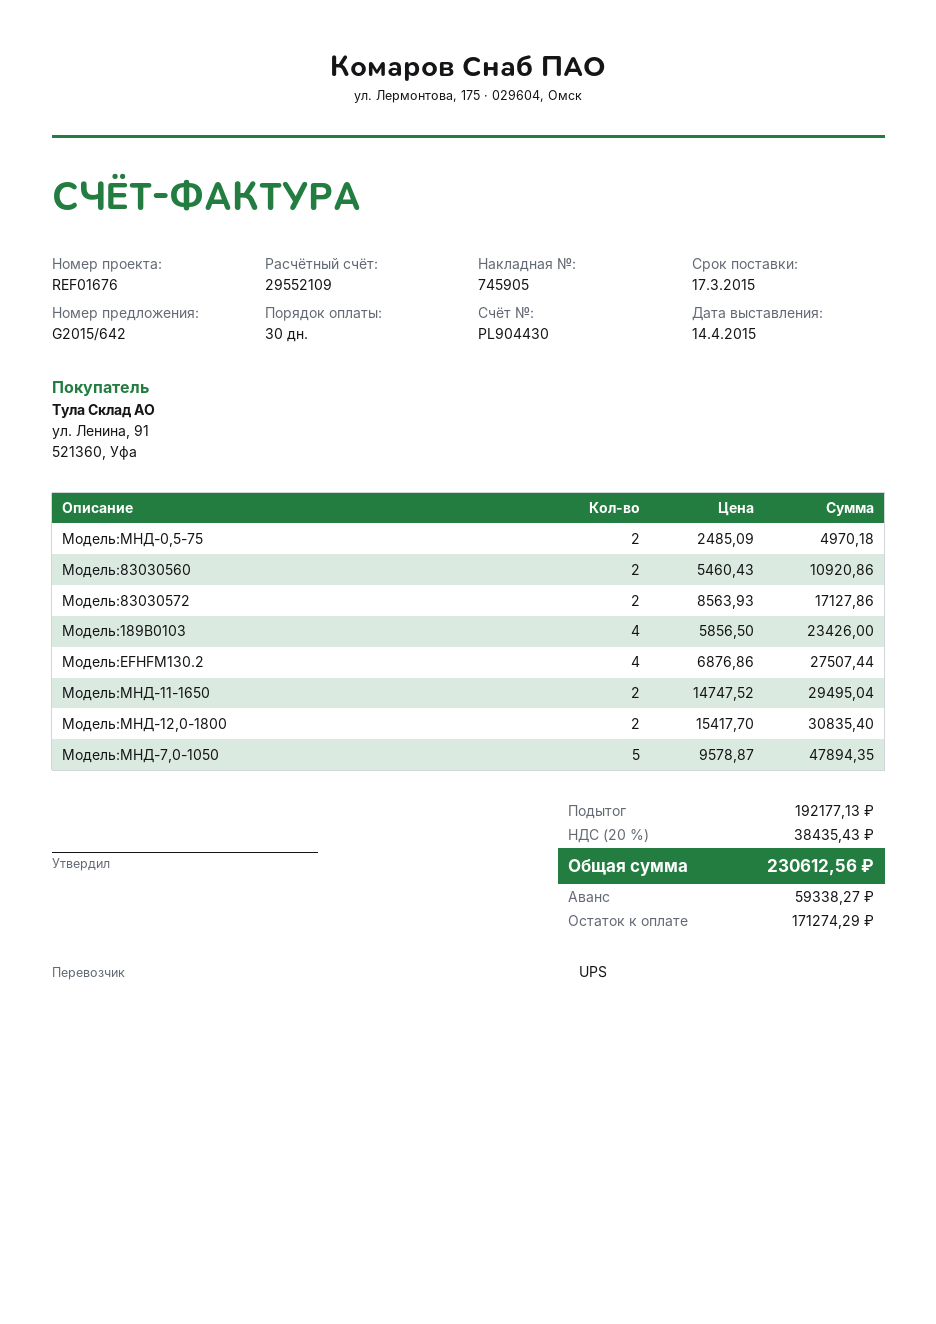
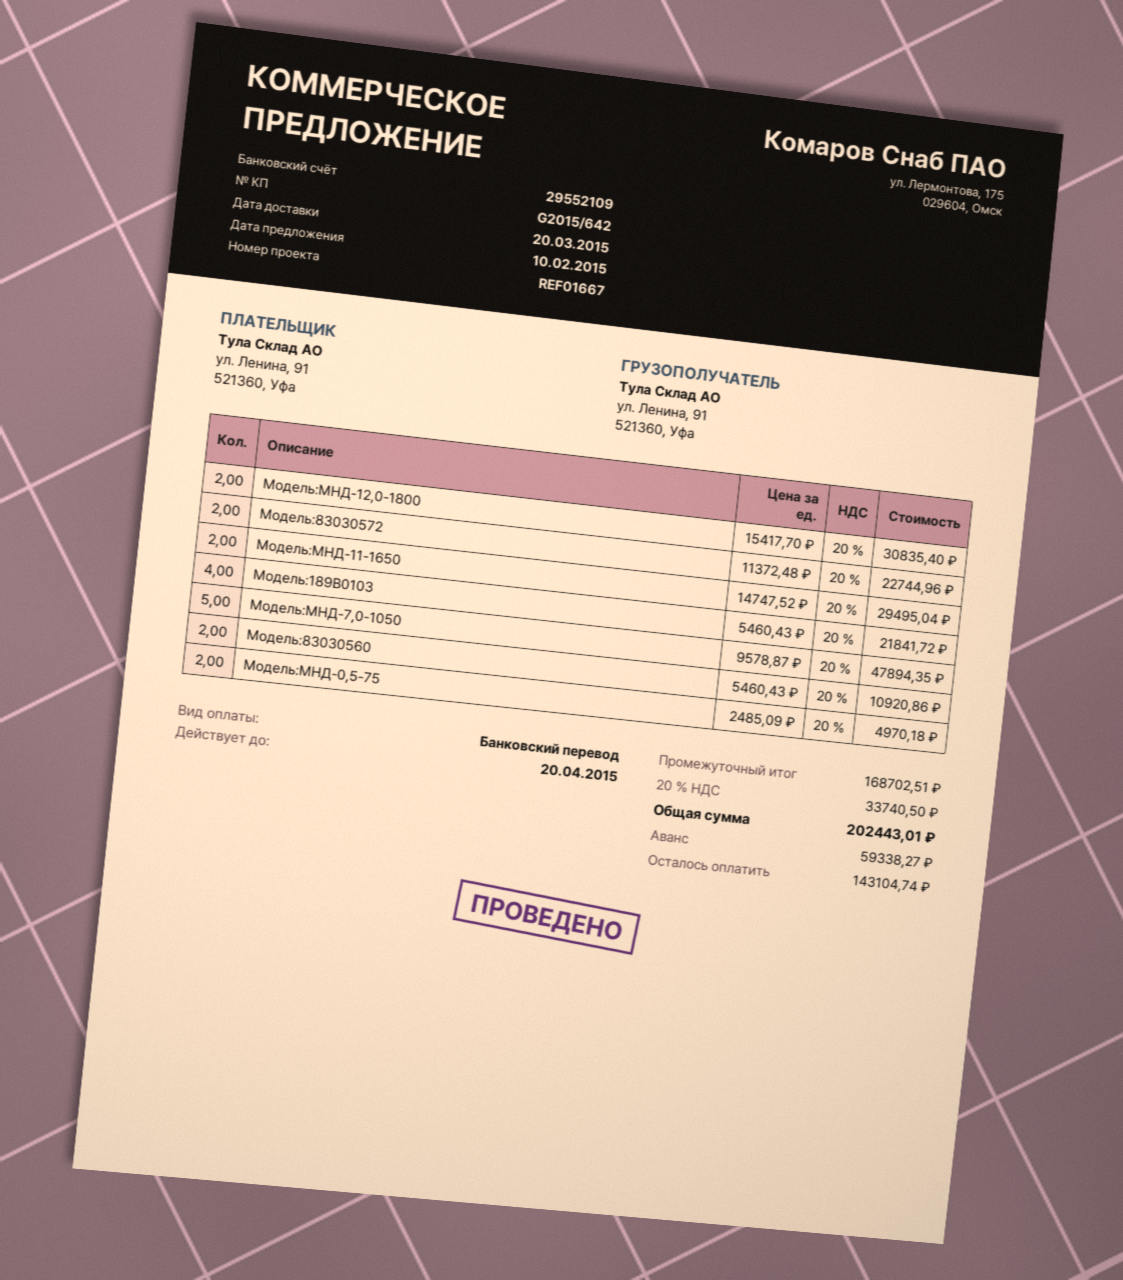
delivery date: 2015-03-17 -> 2015-03-20
reference: REF01676 -> REF01667
Модель:83030572: 2 x 8563.93 = 17127.86 -> 2 x 11372.48 = 22744.96
Модель:189B0103: 4 x 5856.50 = 23426.00 -> 4 x 5460.43 = 21841.72
Модель:EFHFM130.2: 4 x 6876.86 = 27507.44 -> none
subtotal: 192177.13 -> 168702.51
tax: 20% = 38435.43 -> 20% = 33740.50
total: 230612.56 -> 202443.01
balance: 171274.29 -> 143104.74

